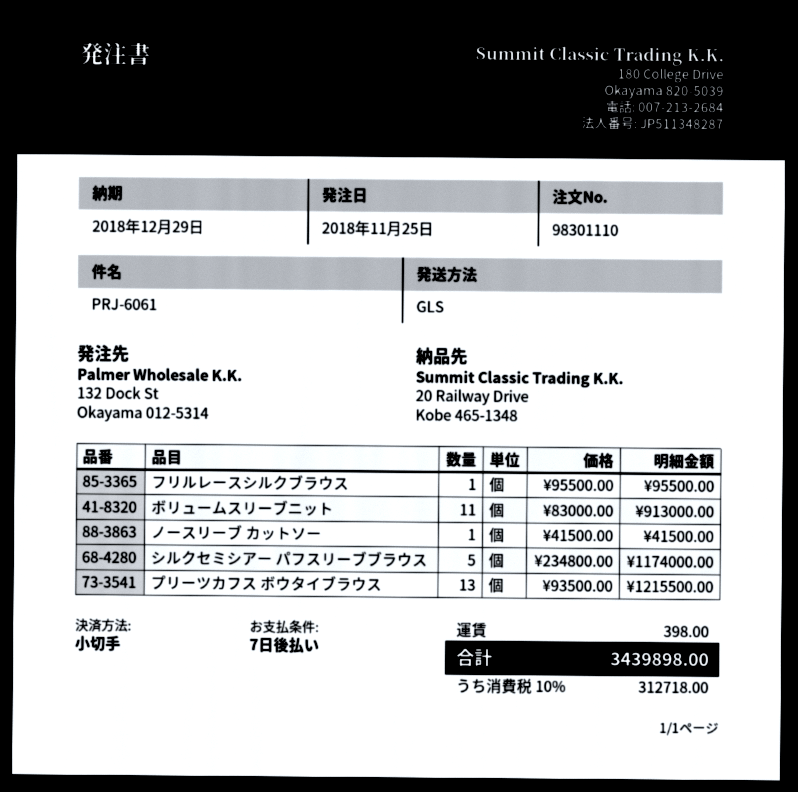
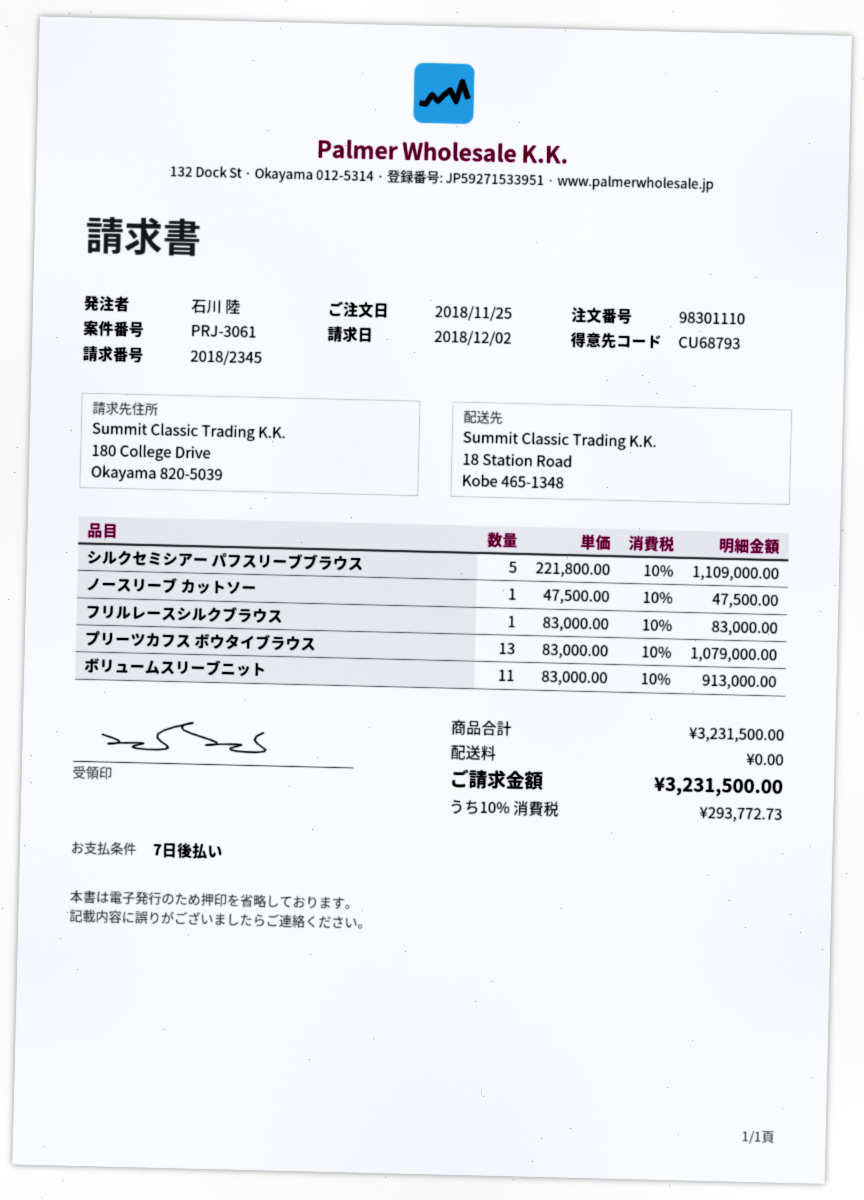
reference: PRJ-6061 -> PRJ-3061
ship to: 20 Railway Drive, Kobe 465-1348 -> 18 Station Road, Kobe 465-1348
フリルレースシルクブラウス: 1 x 95500.00 = 95500.00 -> 1 x 83000.00 = 83000.00
ノースリーブ カットソー: 1 x 41500.00 = 41500.00 -> 1 x 47500.00 = 47500.00
シルクセミシアー パフスリーブブラウス: 5 x 234800.00 = 1174000.00 -> 5 x 221800.00 = 1109000.00
プリーツカフス ボウタイブラウス: 13 x 93500.00 = 1215500.00 -> 13 x 83000.00 = 1079000.00
shipping: 398.00 -> 0.00
tax: 10% = 312718.00 -> 10% = 293772.73
total: 3439898.00 -> 3231500.00

